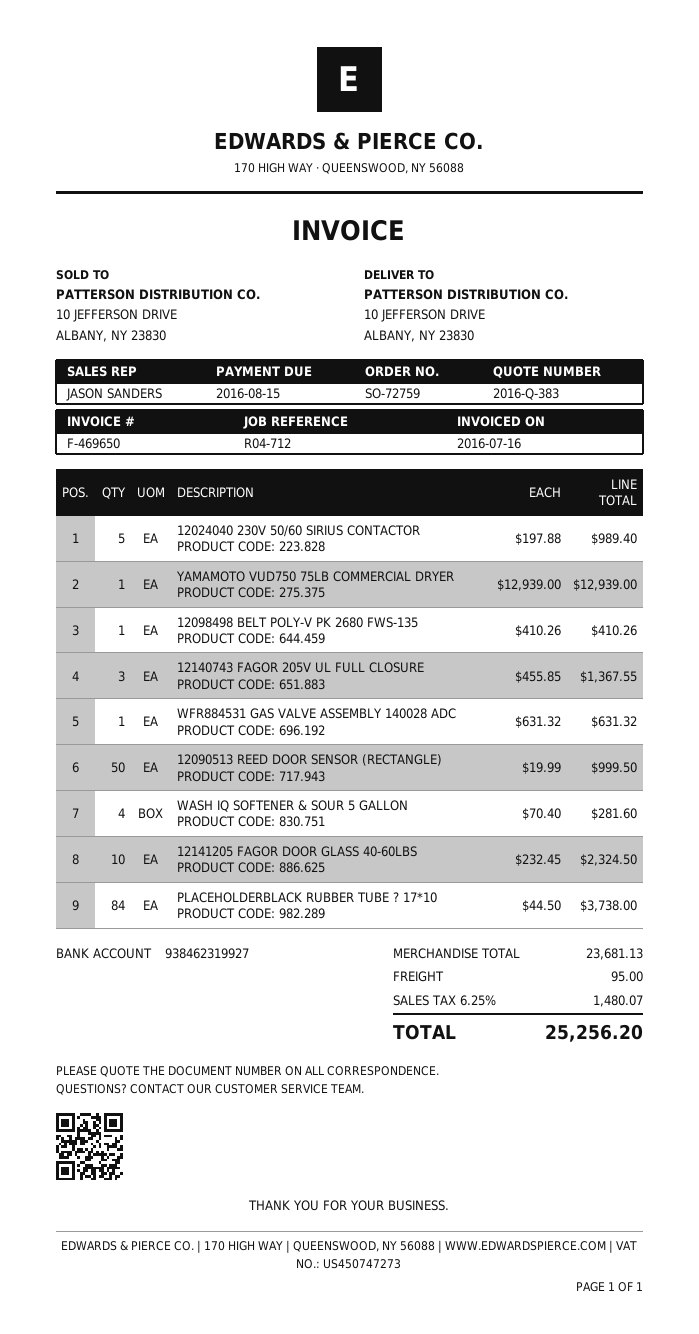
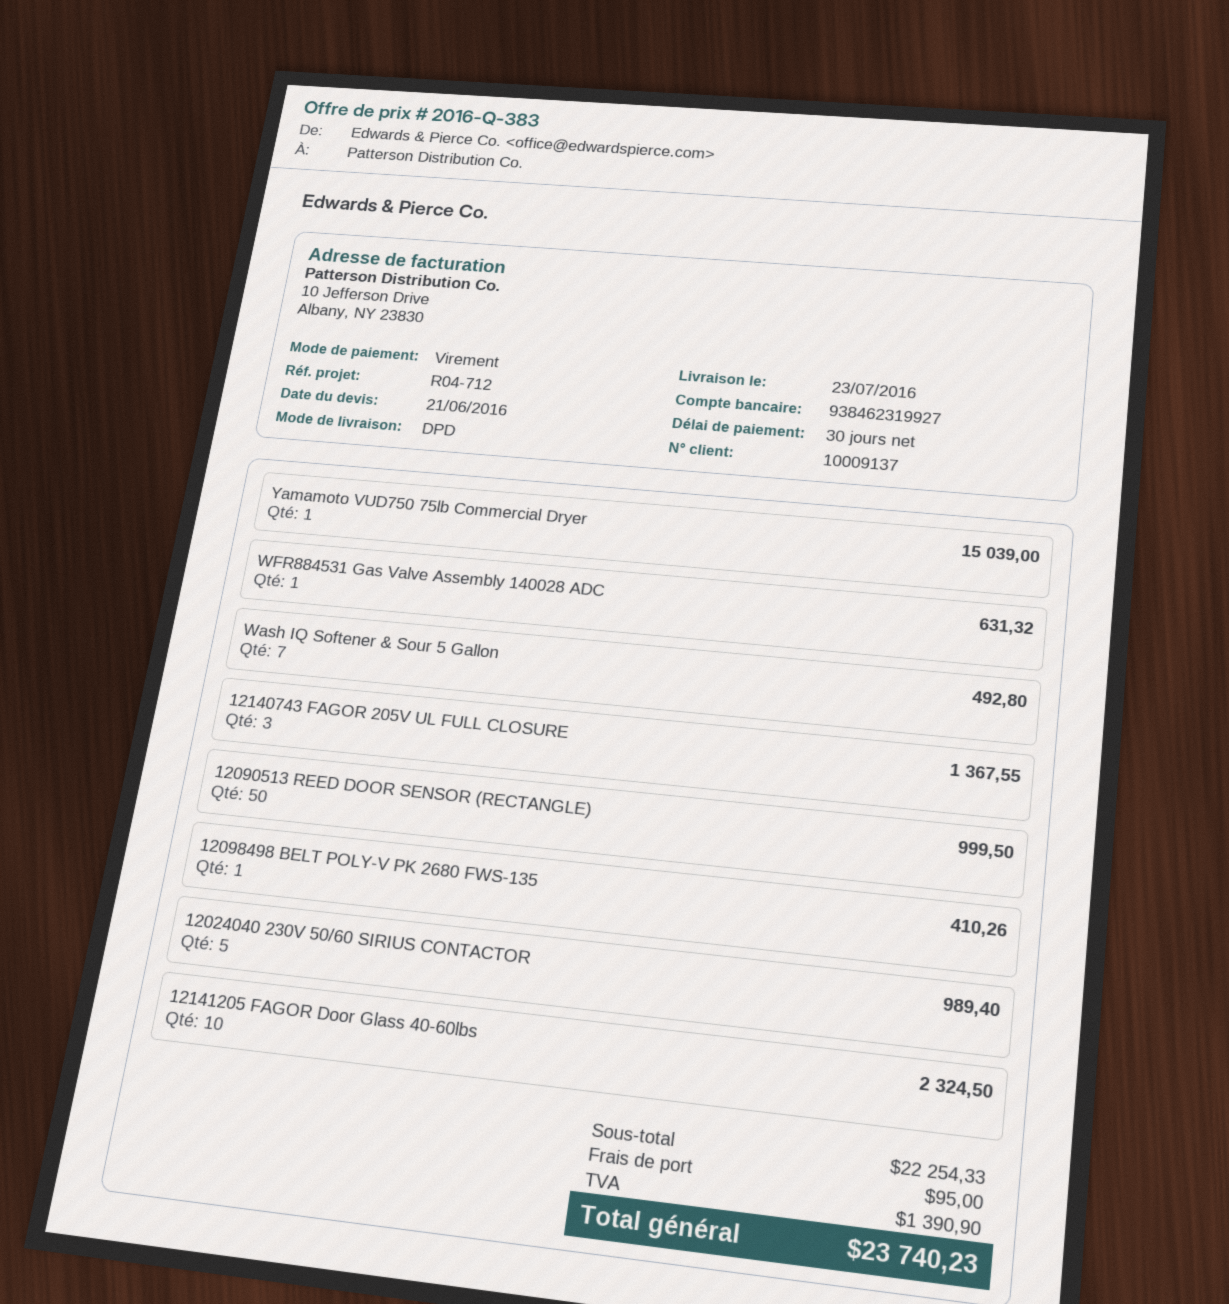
YAMAMOTO VUD750 75LB COMMERCIAL DRYER: 1 for 12939.00 -> 1 for 15039.00
WASH IQ SOFTENER & SOUR 5 GALLON: 4 for 281.60 -> 7 for 492.80
PLACEHOLDERBLACK RUBBER TUBE ? 17*10: 84 for 3738.00 -> none
subtotal: 23681.13 -> 22254.33
tax: 1480.07 -> 1390.90
total: 25256.20 -> 23740.23

